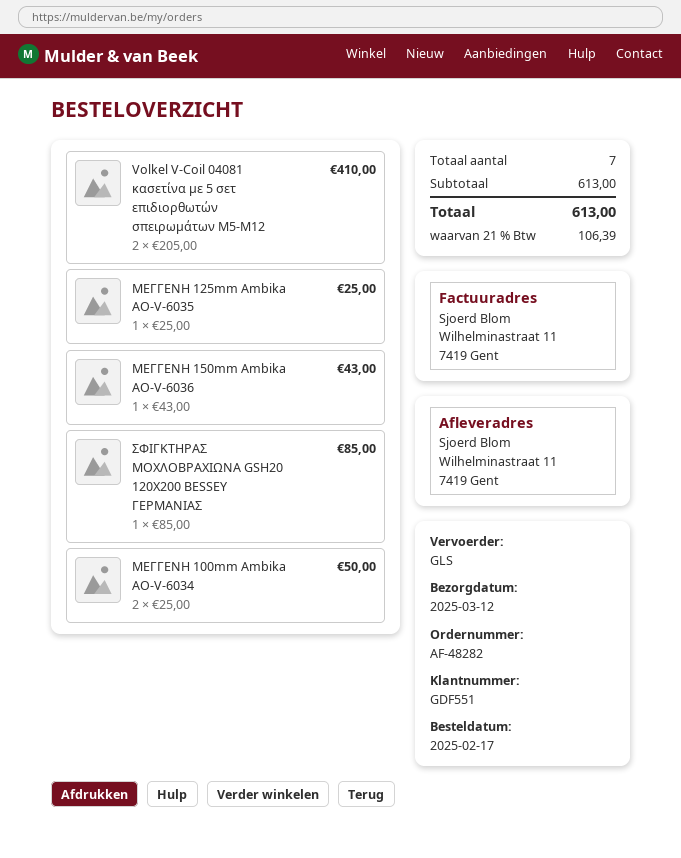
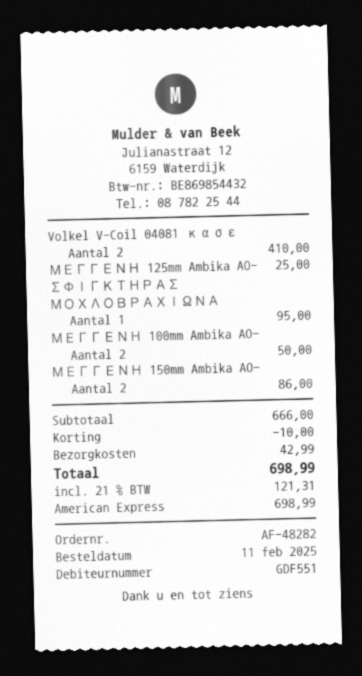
order date: 2025-02-17 -> 2025-02-11
ΜΕΓΓΕΝΗ 150mm Ambika AO-V-6036: 1 for 43.00 -> 2 for 86.00
ΣΦΙΓΚΤΗΡΑΣ ΜΟΧΛΟΒΡΑΧΙΩΝΑ GSH20 120Χ200 BESSEY ΓΕΡΜΑΝΙΑΣ: 1 for 85.00 -> 1 for 95.00
subtotal: 613.00 -> 666.00
discount: none -> 10.00
shipping: none -> 42.99
tax: 21% = 106.39 -> 21% = 121.31
total: 613.00 -> 698.99

